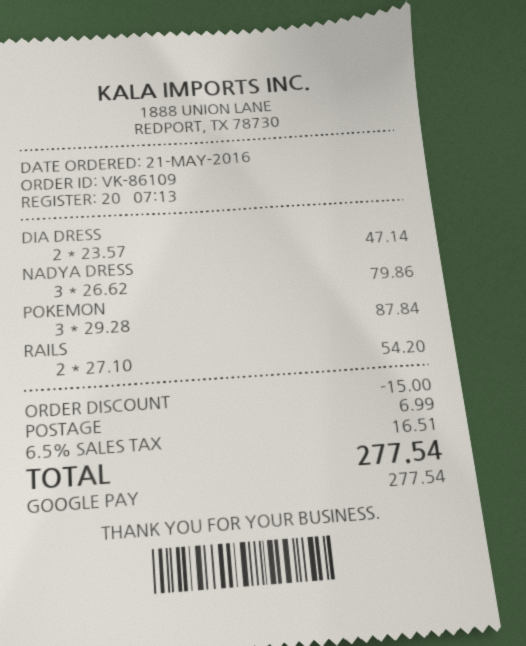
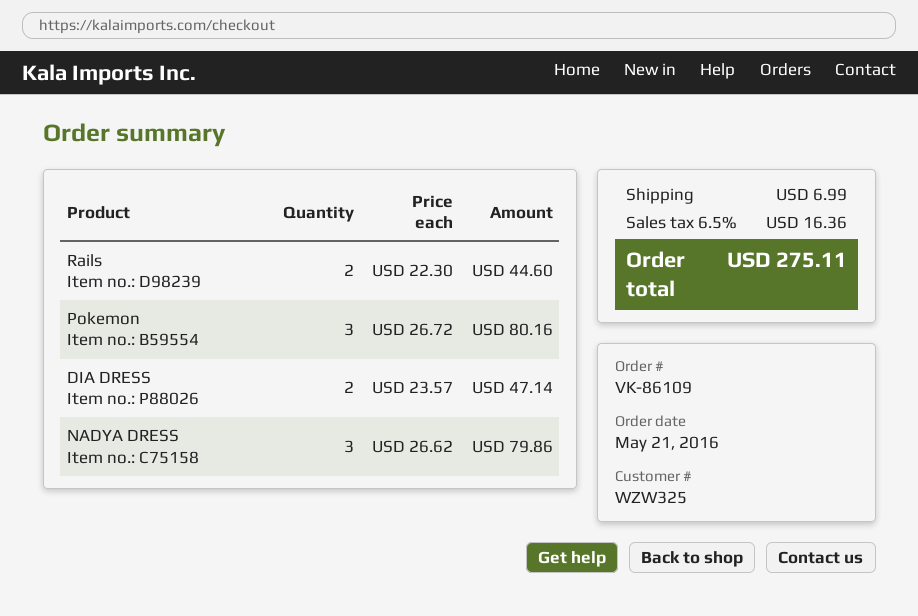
POKEMON: 3 x 29.28 = 87.84 -> 3 x 26.72 = 80.16
RAILS: 2 x 27.10 = 54.20 -> 2 x 22.30 = 44.60
discount: 15.00 -> none
tax: 6.5% = 16.51 -> 6.5% = 16.36
total: 277.54 -> 275.11

